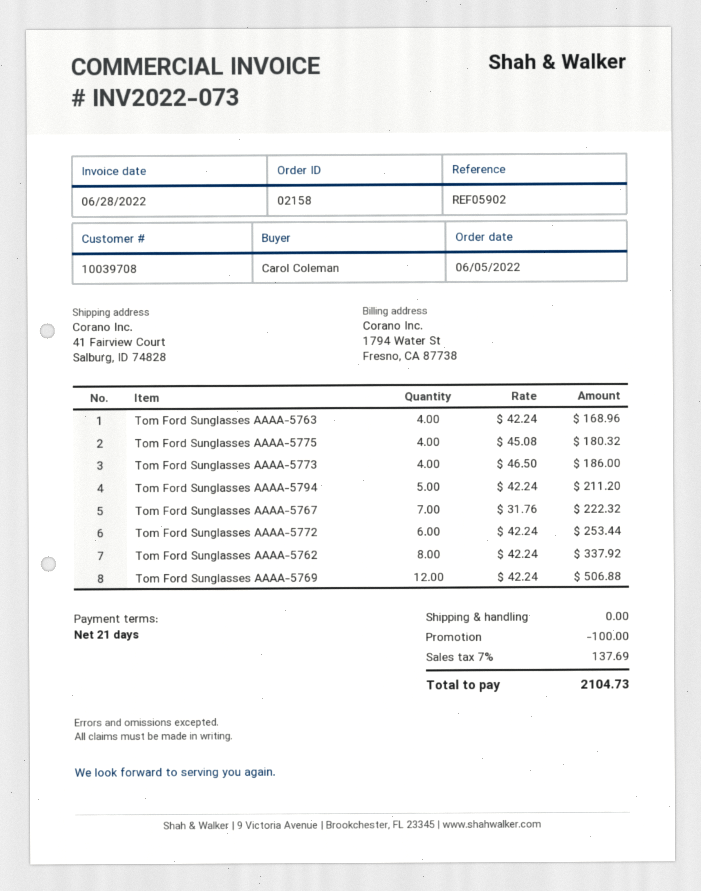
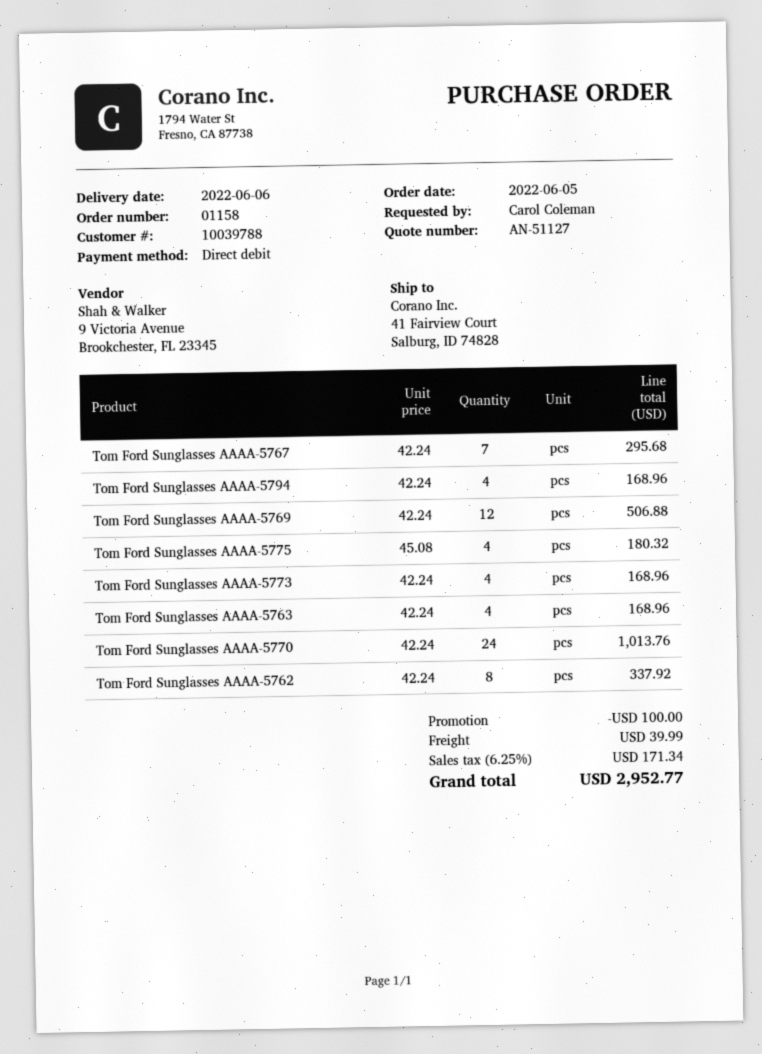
order number: 02158 -> 01158
customer number: 10039708 -> 10039788
Tom Ford Sunglasses AAAA-5773: 4 x 46.50 = 186.00 -> 4 x 42.24 = 168.96
Tom Ford Sunglasses AAAA-5794: 5 x 42.24 = 211.20 -> 4 x 42.24 = 168.96
Tom Ford Sunglasses AAAA-5767: 7 x 31.76 = 222.32 -> 7 x 42.24 = 295.68
Tom Ford Sunglasses AAAA-5772: 6 x 42.24 = 253.44 -> none
Tom Ford Sunglasses AAAA-5770: none -> 24 x 42.24 = 1013.76
shipping: 0.00 -> 39.99
tax: 7% = 137.69 -> 6.25% = 171.34
total: 2104.73 -> 2952.77

